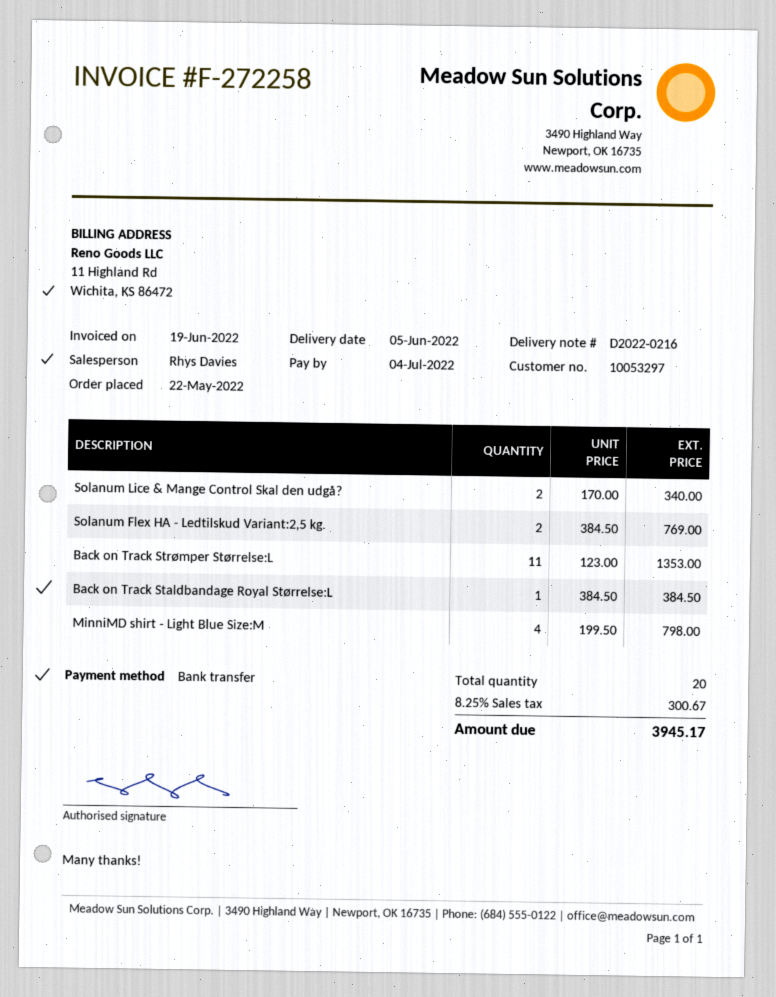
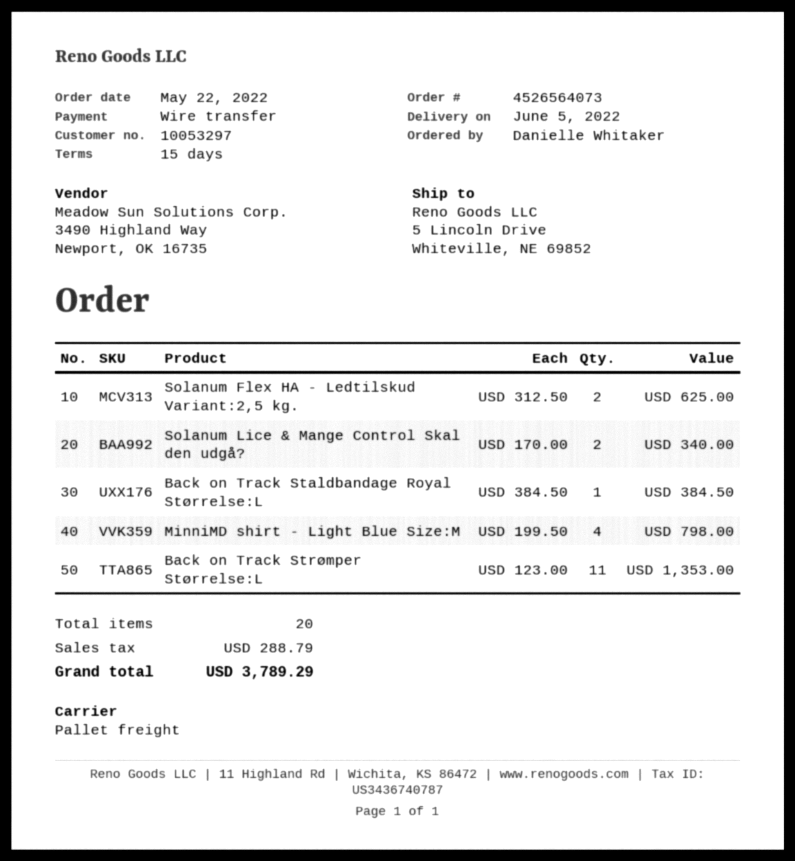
Solanum Flex HA - Ledtilskud Variant:2,5 kg.: 2 x 384.50 = 769.00 -> 2 x 312.50 = 625.00
tax: 300.67 -> 288.79
total: 3945.17 -> 3789.29

